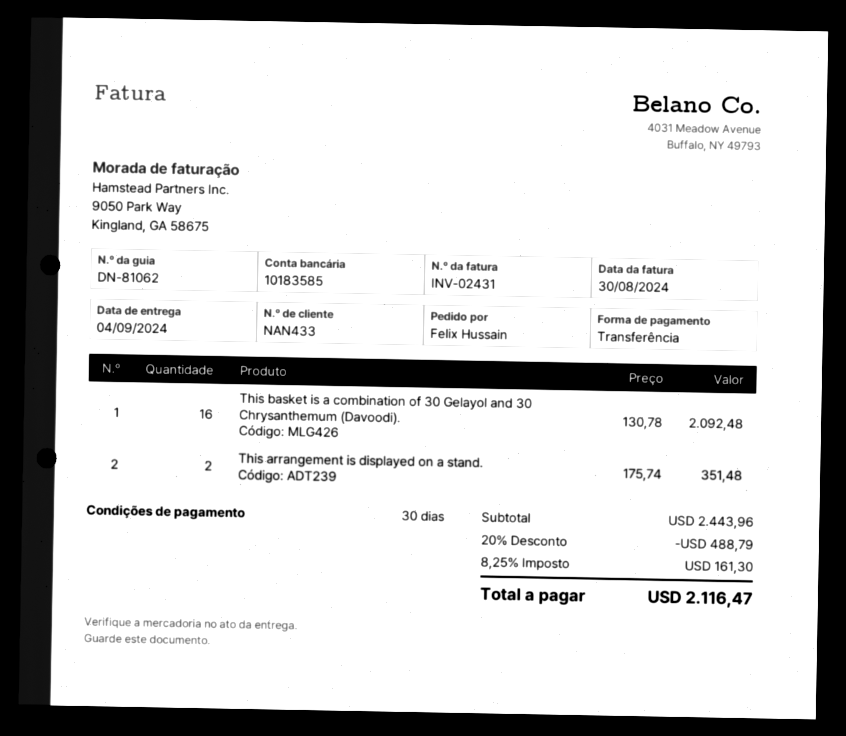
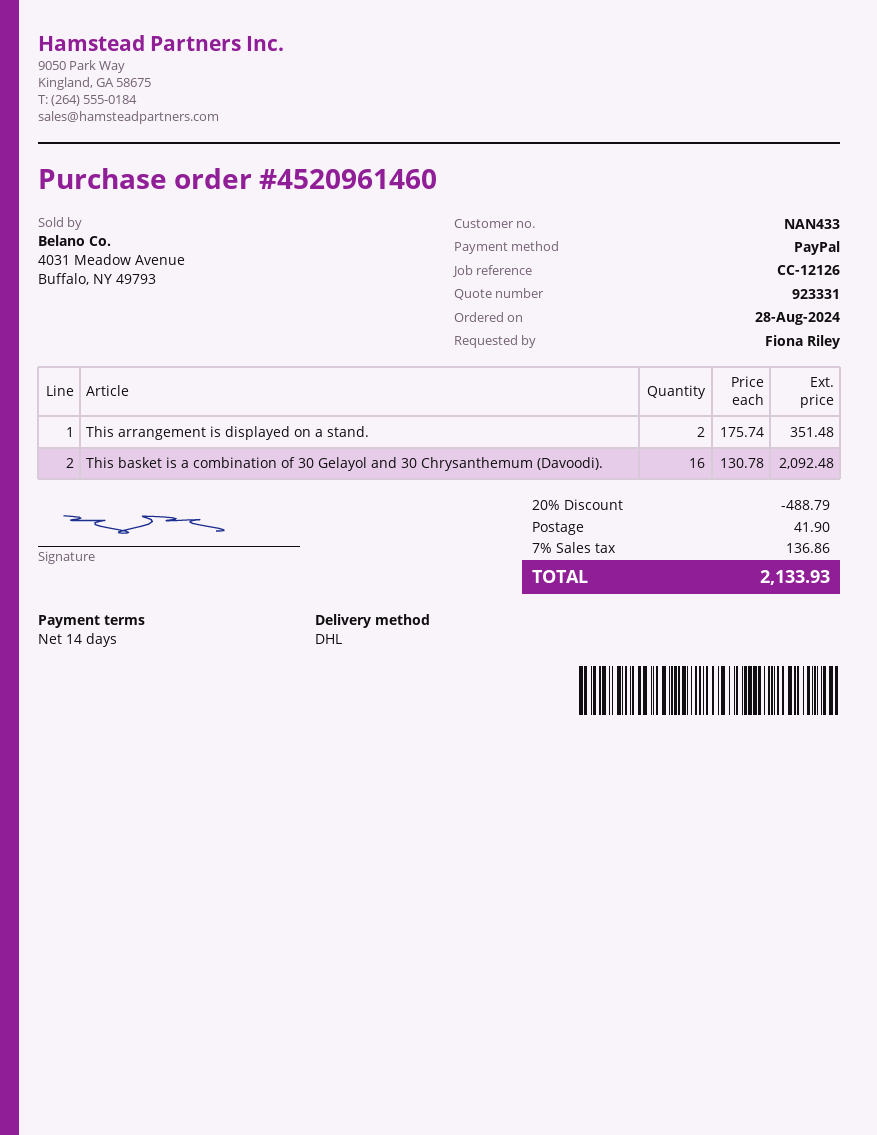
payment terms: 30 days -> 14 days
ordered by: Felix Hussain -> Fiona Riley
payment method: bank transfer -> PayPal
shipping: none -> 41.90
tax: 8.25% = 161.30 -> 7% = 136.86
total: 2116.47 -> 2133.93

